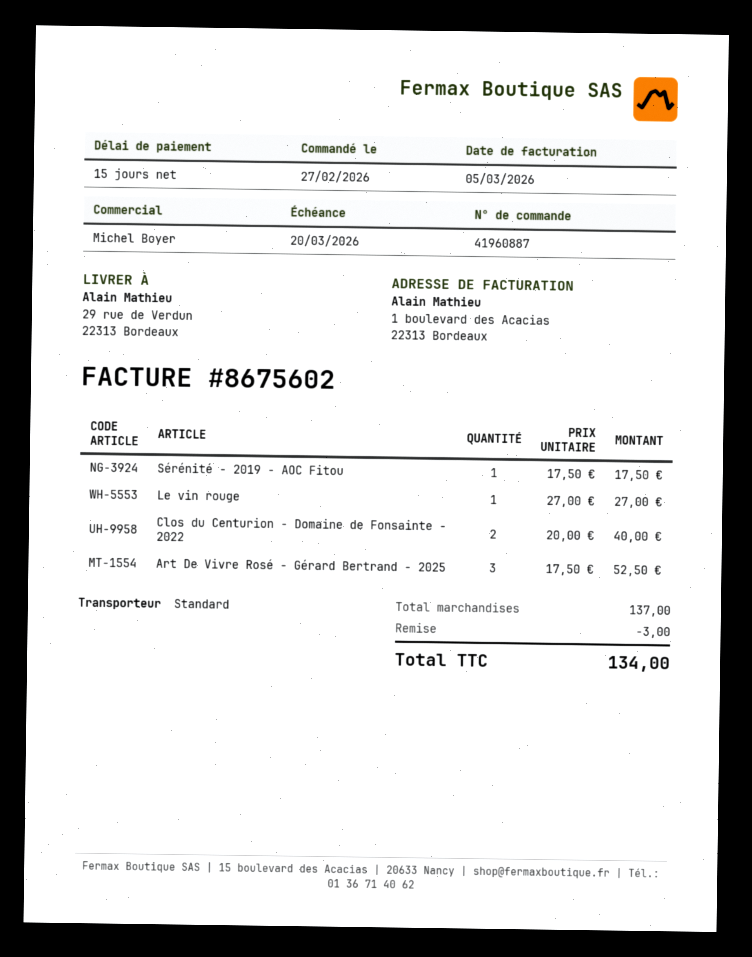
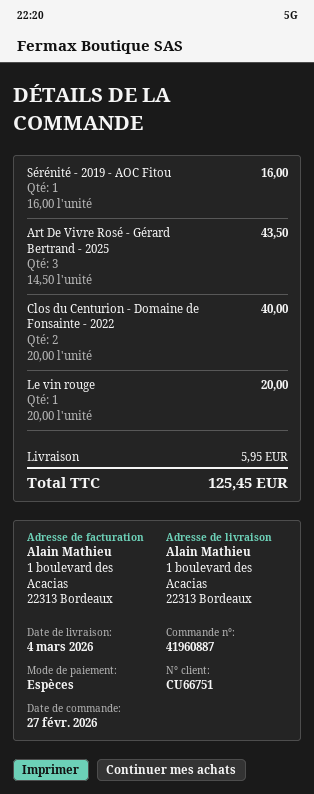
ship to: 29 rue de Verdun, 22313 Bordeaux -> 1 boulevard des Acacias, 22313 Bordeaux
Sérénité - 2019 - AOC Fitou: 1 x 17.50 = 17.50 -> 1 x 16.00 = 16.00
Le vin rouge: 1 x 27.00 = 27.00 -> 1 x 20.00 = 20.00
Art De Vivre Rosé - Gérard Bertrand - 2025: 3 x 17.50 = 52.50 -> 3 x 14.50 = 43.50
discount: 3.00 -> none
shipping: none -> 5.95
total: 134.00 -> 125.45

